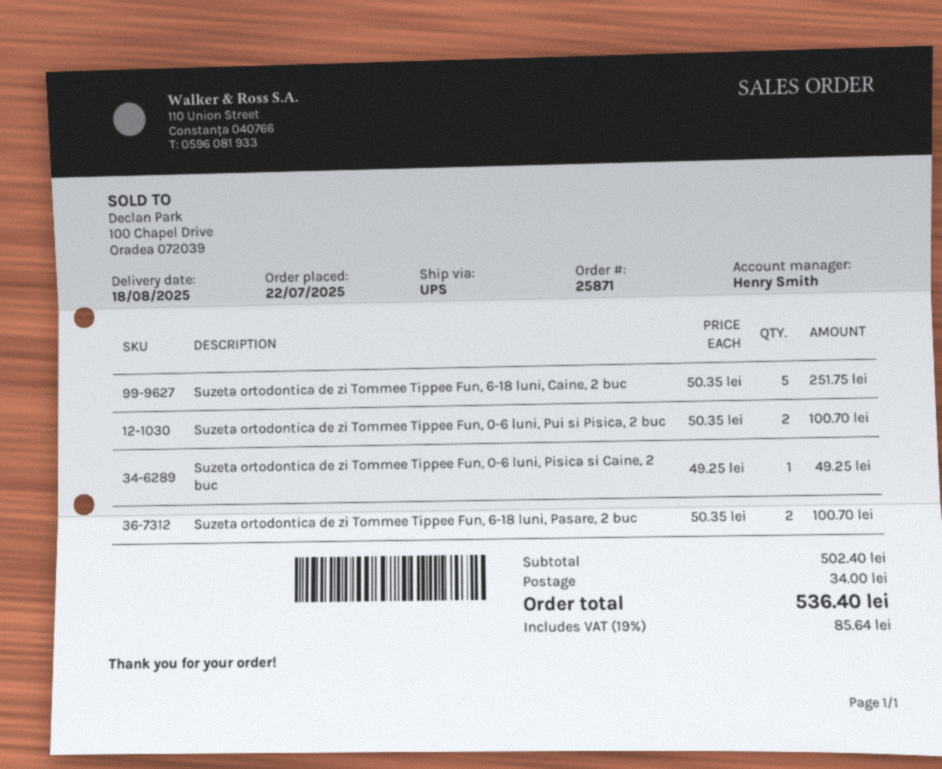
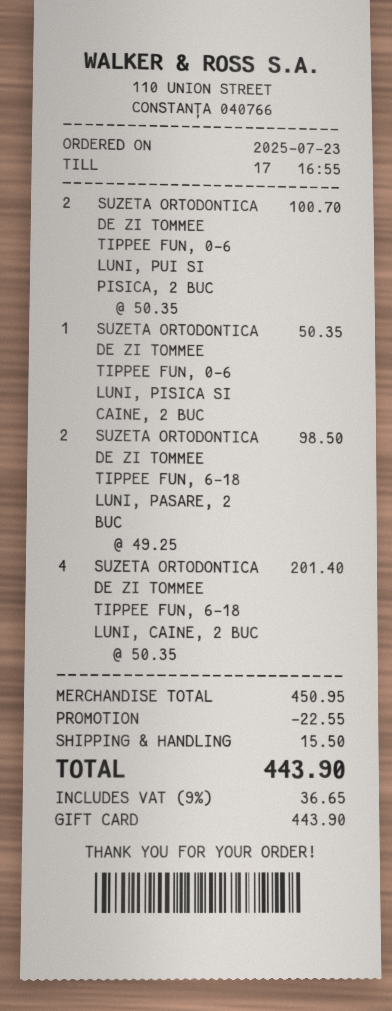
order date: 2025-07-22 -> 2025-07-23
Suzeta ortodontica de zi Tommee Tippee Fun, 6-18 luni, Caine, 2 buc: 5 x 50.35 = 251.75 -> 4 x 50.35 = 201.40
Suzeta ortodontica de zi Tommee Tippee Fun, 0-6 luni, Pisica si Caine, 2 buc: 1 x 49.25 = 49.25 -> 1 x 50.35 = 50.35
Suzeta ortodontica de zi Tommee Tippee Fun, 6-18 luni, Pasare, 2 buc: 2 x 50.35 = 100.70 -> 2 x 49.25 = 98.50
subtotal: 502.40 -> 450.95
discount: none -> 22.55
shipping: 34.00 -> 15.50
tax: 19% = 85.64 -> 9% = 36.65
total: 536.40 -> 443.90

